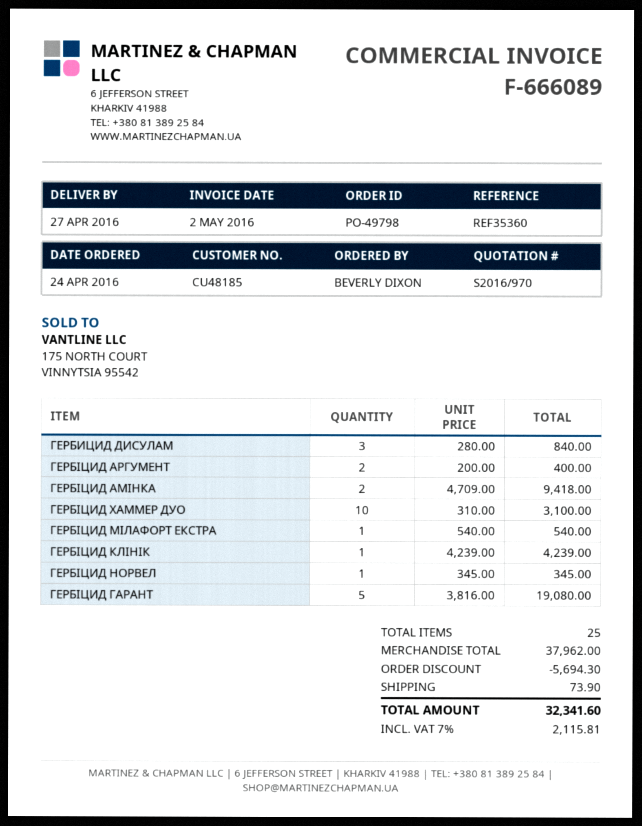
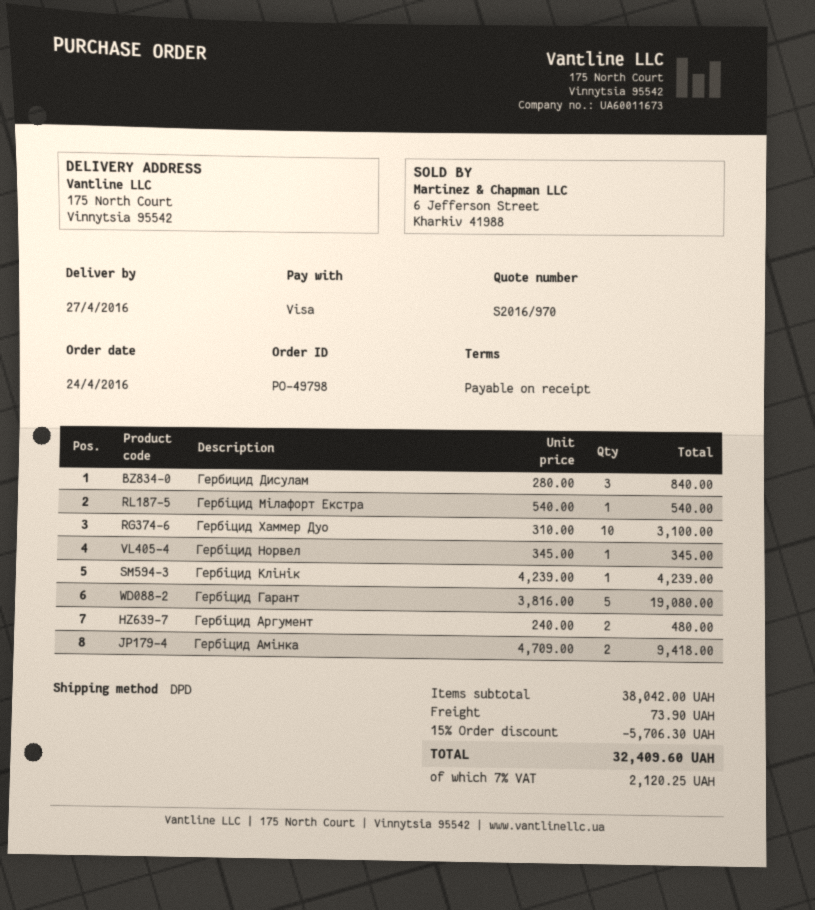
ГЕРБІЦИД АРГУМЕНТ: 2 x 200.00 = 400.00 -> 2 x 240.00 = 480.00
subtotal: 37962.00 -> 38042.00
discount: 5694.30 -> 5706.30
tax: 7% = 2115.81 -> 7% = 2120.25
total: 32341.60 -> 32409.60

